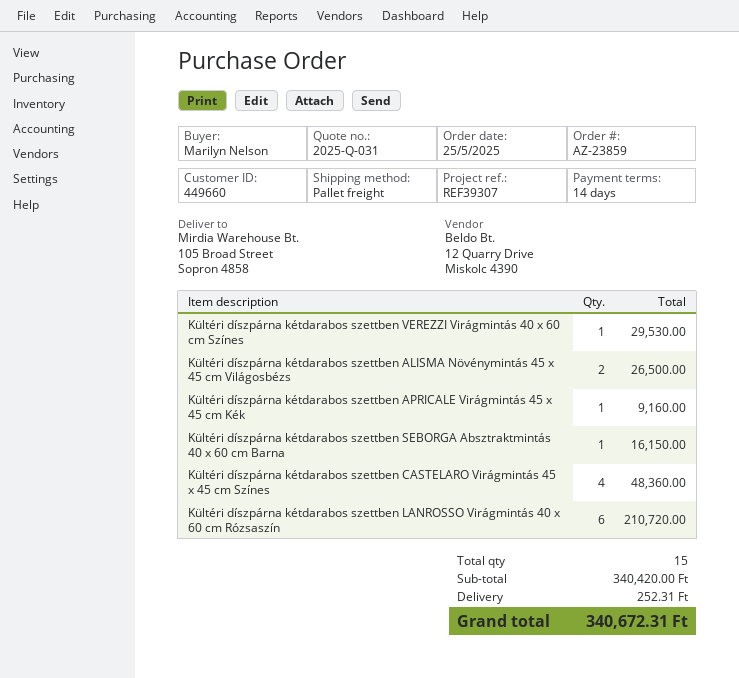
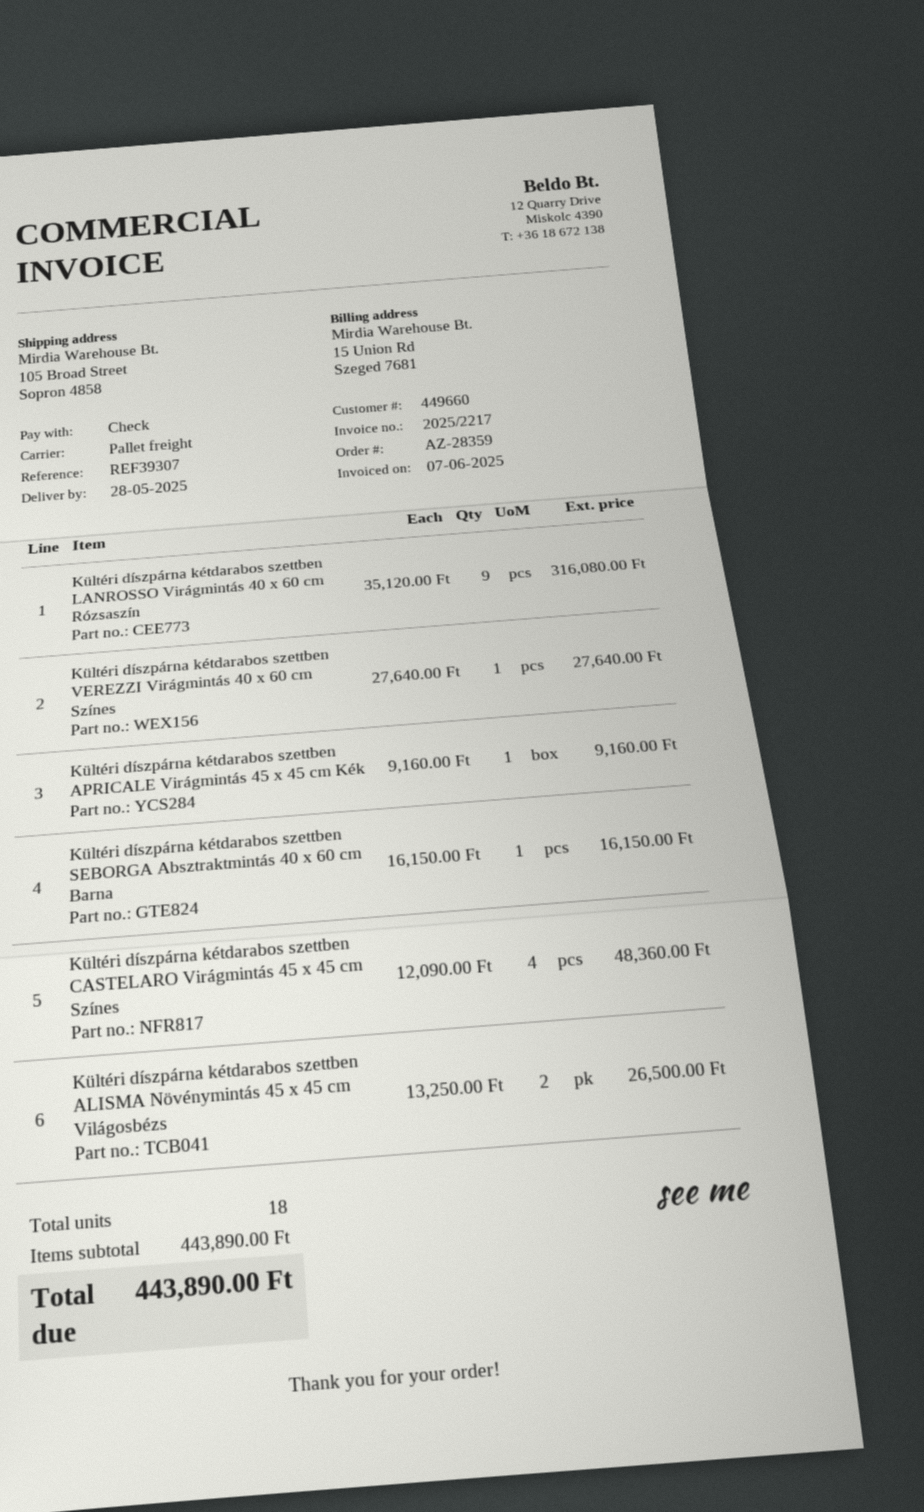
order number: AZ-23859 -> AZ-28359
Kültéri díszpárna kétdarabos szettben VEREZZI Virágmintás 40 x 60 cm Színes: 1 for 29530.00 -> 1 for 27640.00
Kültéri díszpárna kétdarabos szettben LANROSSO Virágmintás 40 x 60 cm Rózsaszín: 6 for 210720.00 -> 9 for 316080.00
total quantity: 15 -> 18
subtotal: 340420.00 -> 443890.00
shipping: 252.31 -> none
total: 340672.31 -> 443890.00

